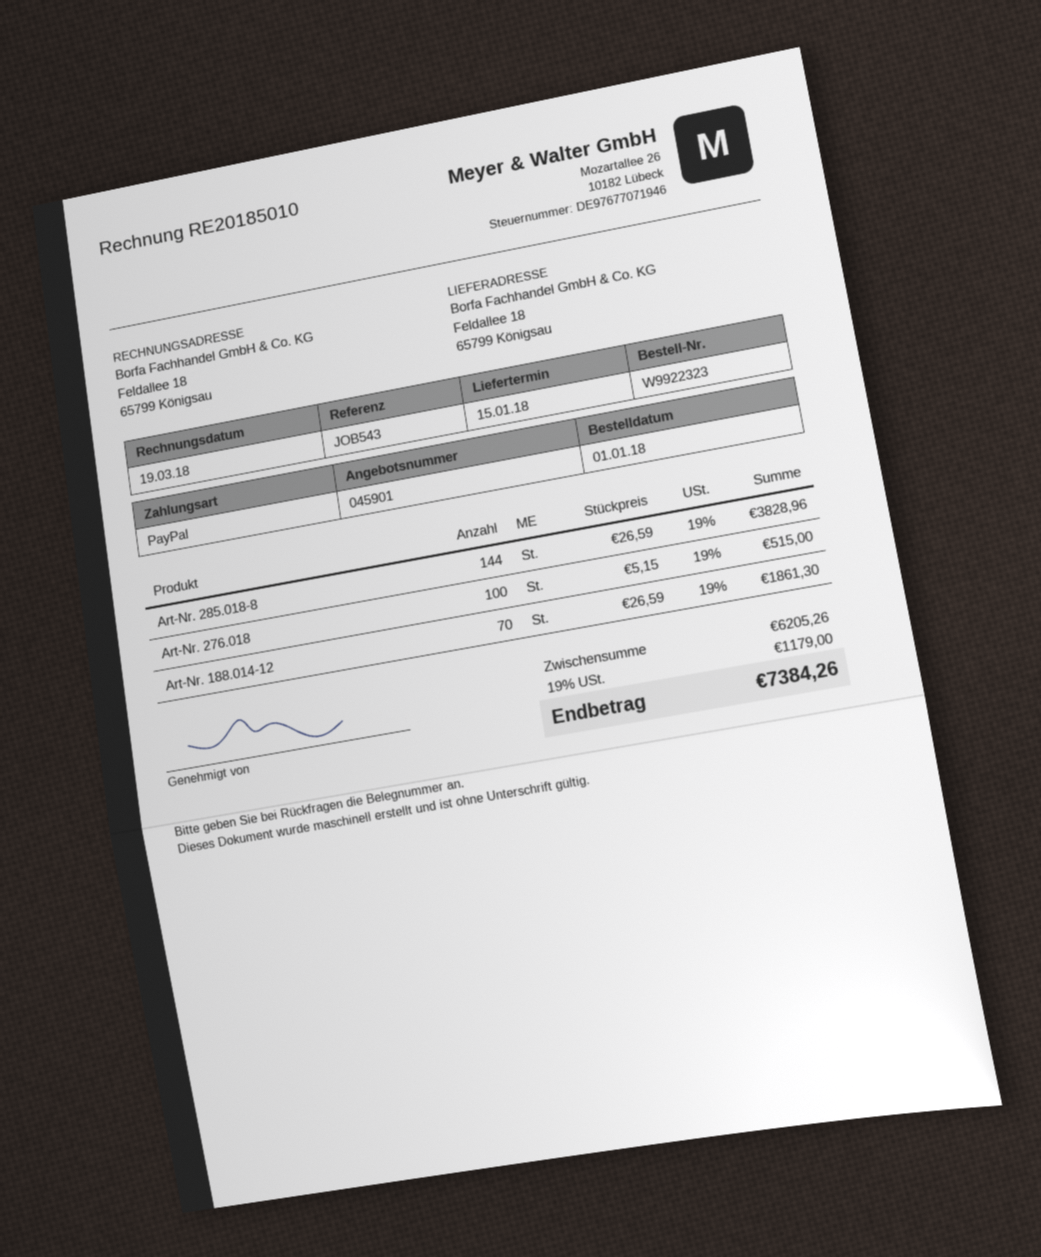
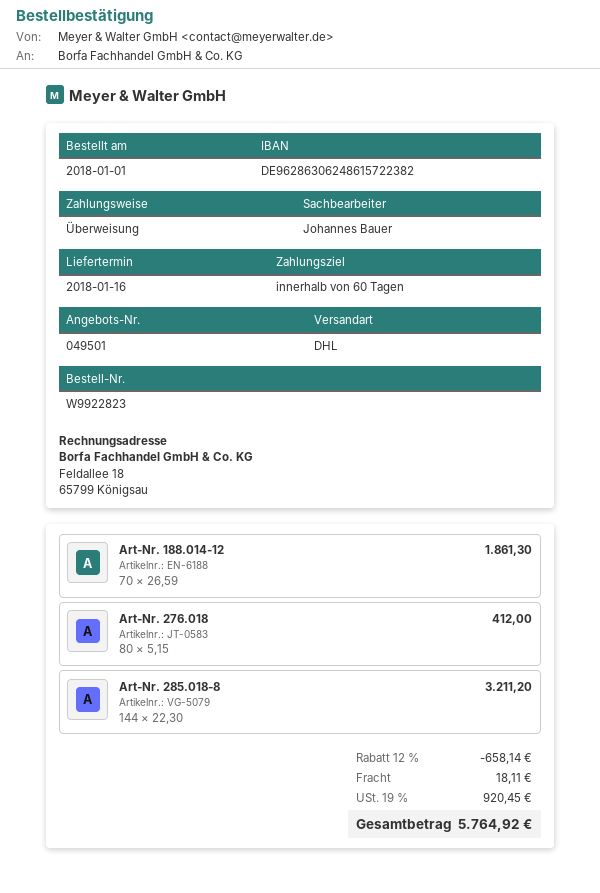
quote number: 045901 -> 049501
order number: W9922323 -> W9922823
delivery date: 2018-01-15 -> 2018-01-16
payment method: PayPal -> bank transfer
Art-Nr. 285.018-8: 144 x 26.59 = 3828.96 -> 144 x 22.30 = 3211.20
Art-Nr. 276.018: 100 x 5.15 = 515.00 -> 80 x 5.15 = 412.00
discount: none -> 12% = 658.14
shipping: none -> 18.11
tax: 19% = 1179.00 -> 19% = 920.45
total: 7384.26 -> 5764.92

